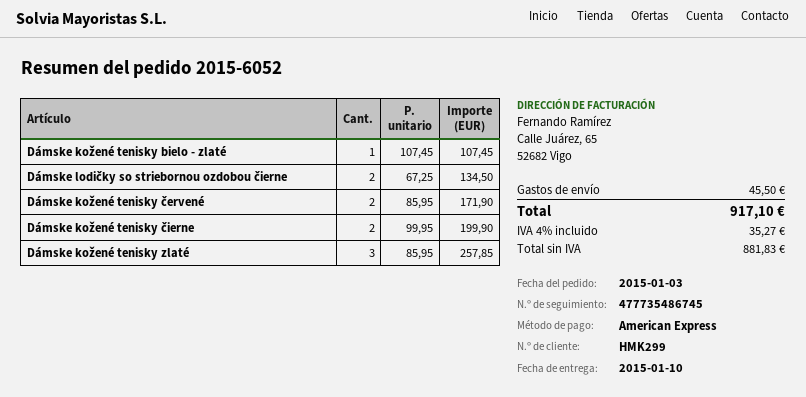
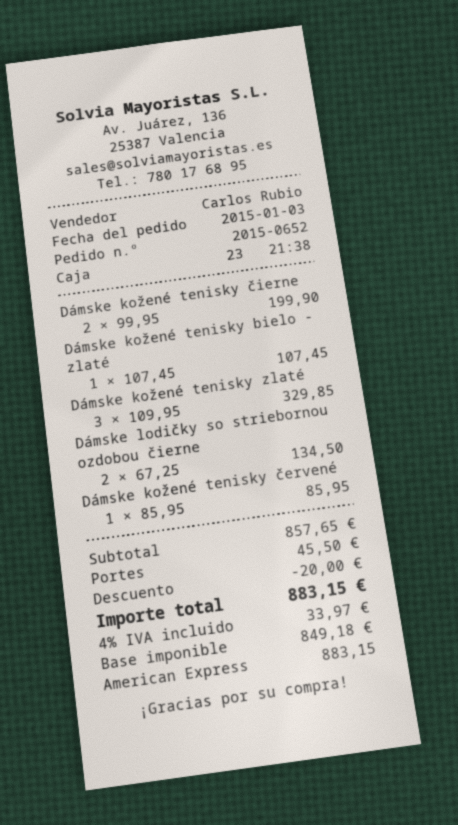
order number: 2015-6052 -> 2015-0652
Dámske kožené tenisky červené: 2 x 85.95 = 171.90 -> 1 x 85.95 = 85.95
Dámske kožené tenisky zlaté: 3 x 85.95 = 257.85 -> 3 x 109.95 = 329.85
discount: none -> 20.00
net: 881.83 -> 849.18
tax: 4% = 35.27 -> 4% = 33.97
total: 917.10 -> 883.15

